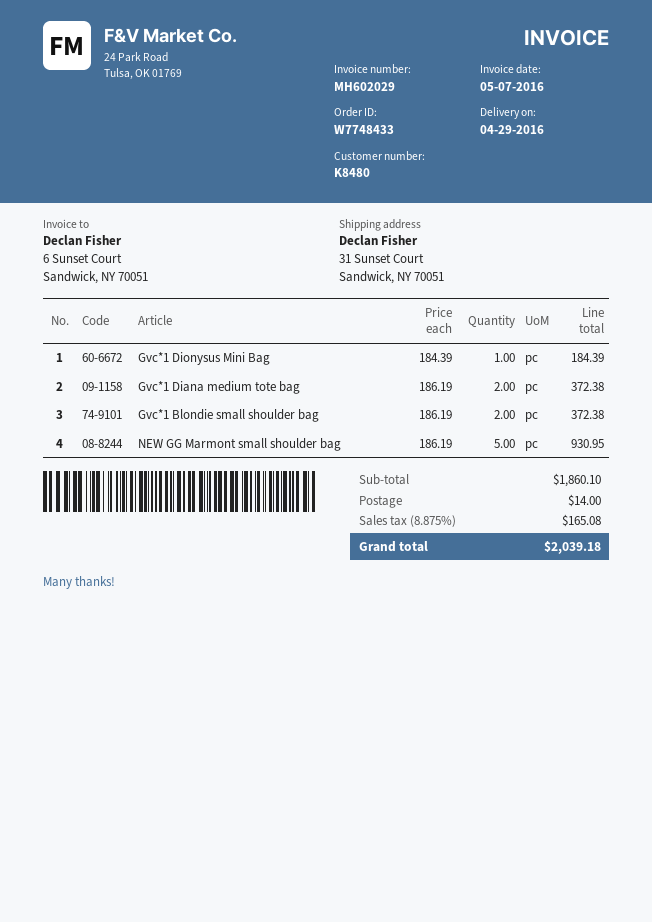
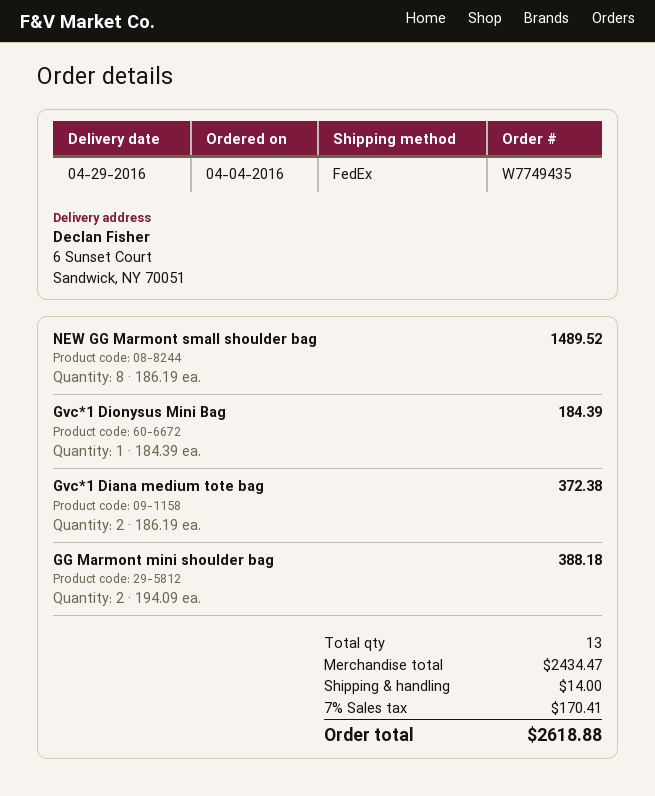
order number: W7748433 -> W7749435
ship to: 31 Sunset Court, Sandwick, NY 70051 -> 6 Sunset Court, Sandwick, NY 70051
Gvc*1 Blondie small shoulder bag: 2 x 186.19 = 372.38 -> none
NEW GG Marmont small shoulder bag: 5 x 186.19 = 930.95 -> 8 x 186.19 = 1489.52
GG Marmont mini shoulder bag: none -> 2 x 194.09 = 388.18
subtotal: 1860.10 -> 2434.47
tax: 8.875% = 165.08 -> 7% = 170.41
total: 2039.18 -> 2618.88

